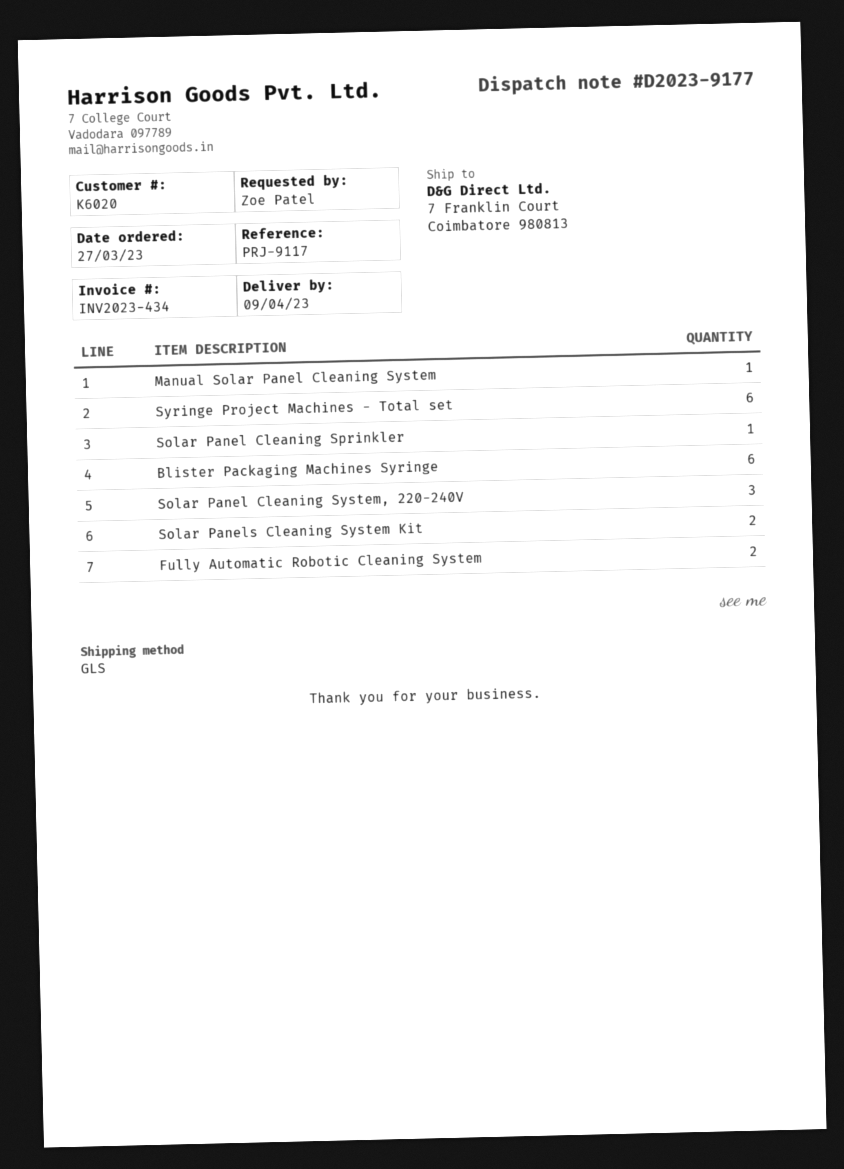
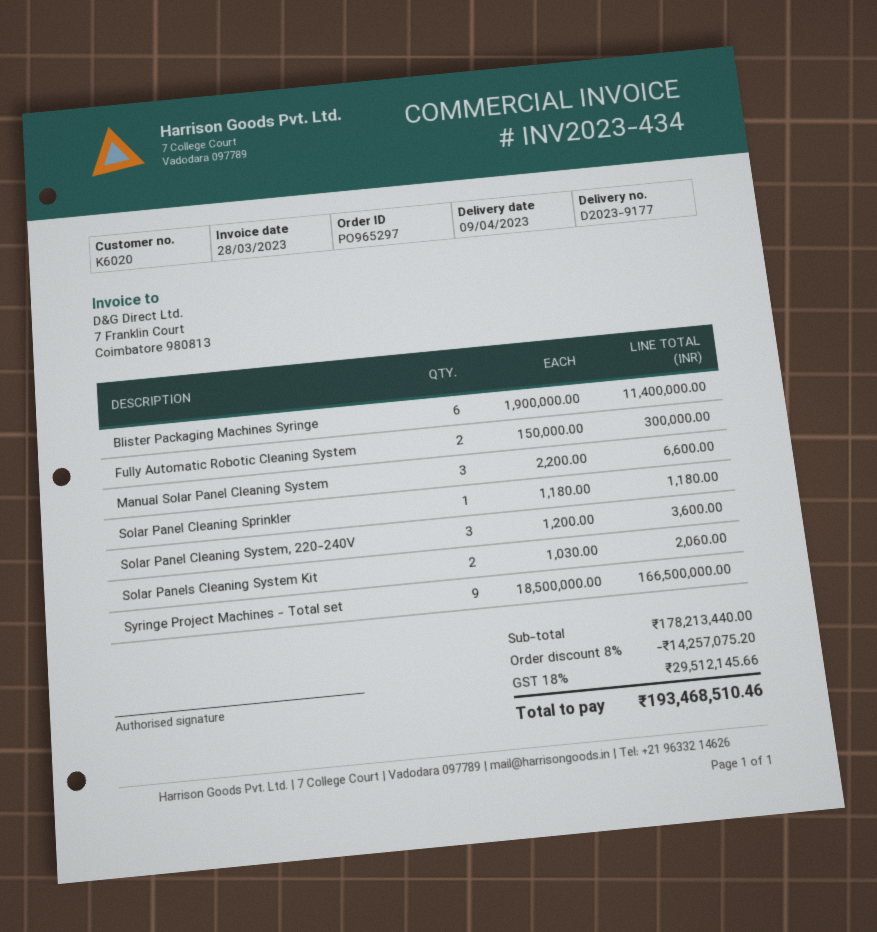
Manual Solar Panel Cleaning System: 1 -> 3
Syringe Project Machines - Total set: 6 -> 9

